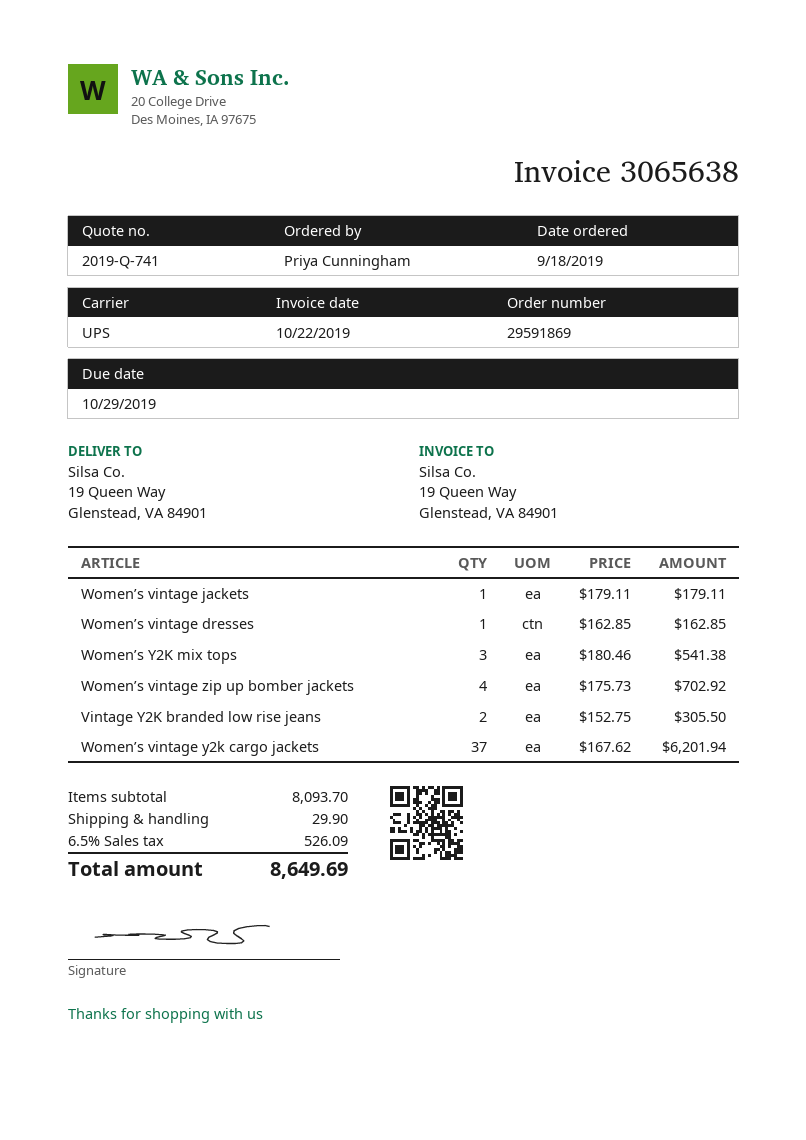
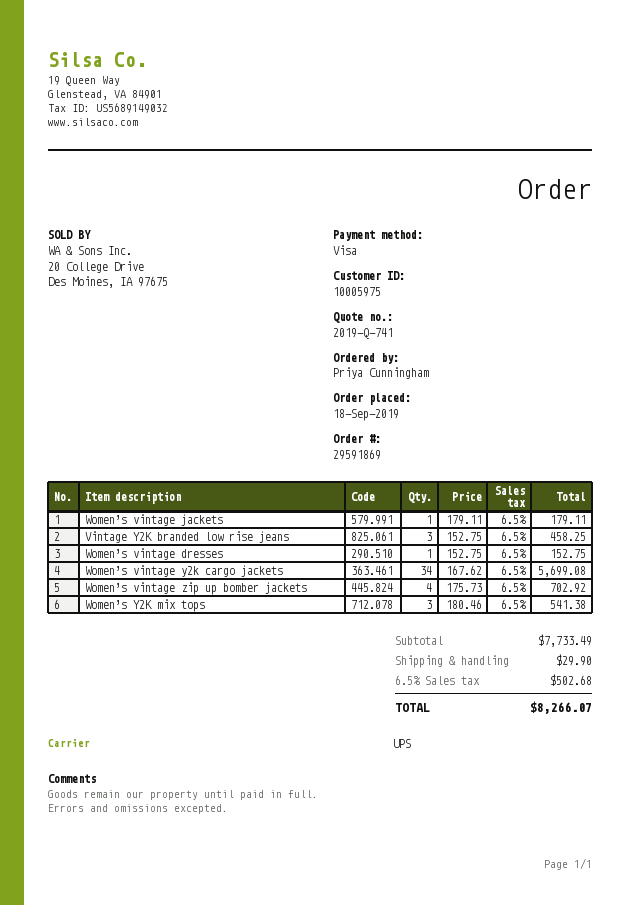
Women’s vintage dresses: 1 x 162.85 = 162.85 -> 1 x 152.75 = 152.75
Vintage Y2K branded low rise jeans: 2 x 152.75 = 305.50 -> 3 x 152.75 = 458.25
Women’s vintage y2k cargo jackets: 37 x 167.62 = 6201.94 -> 34 x 167.62 = 5699.08
subtotal: 8093.70 -> 7733.49
tax: 6.5% = 526.09 -> 6.5% = 502.68
total: 8649.69 -> 8266.07

